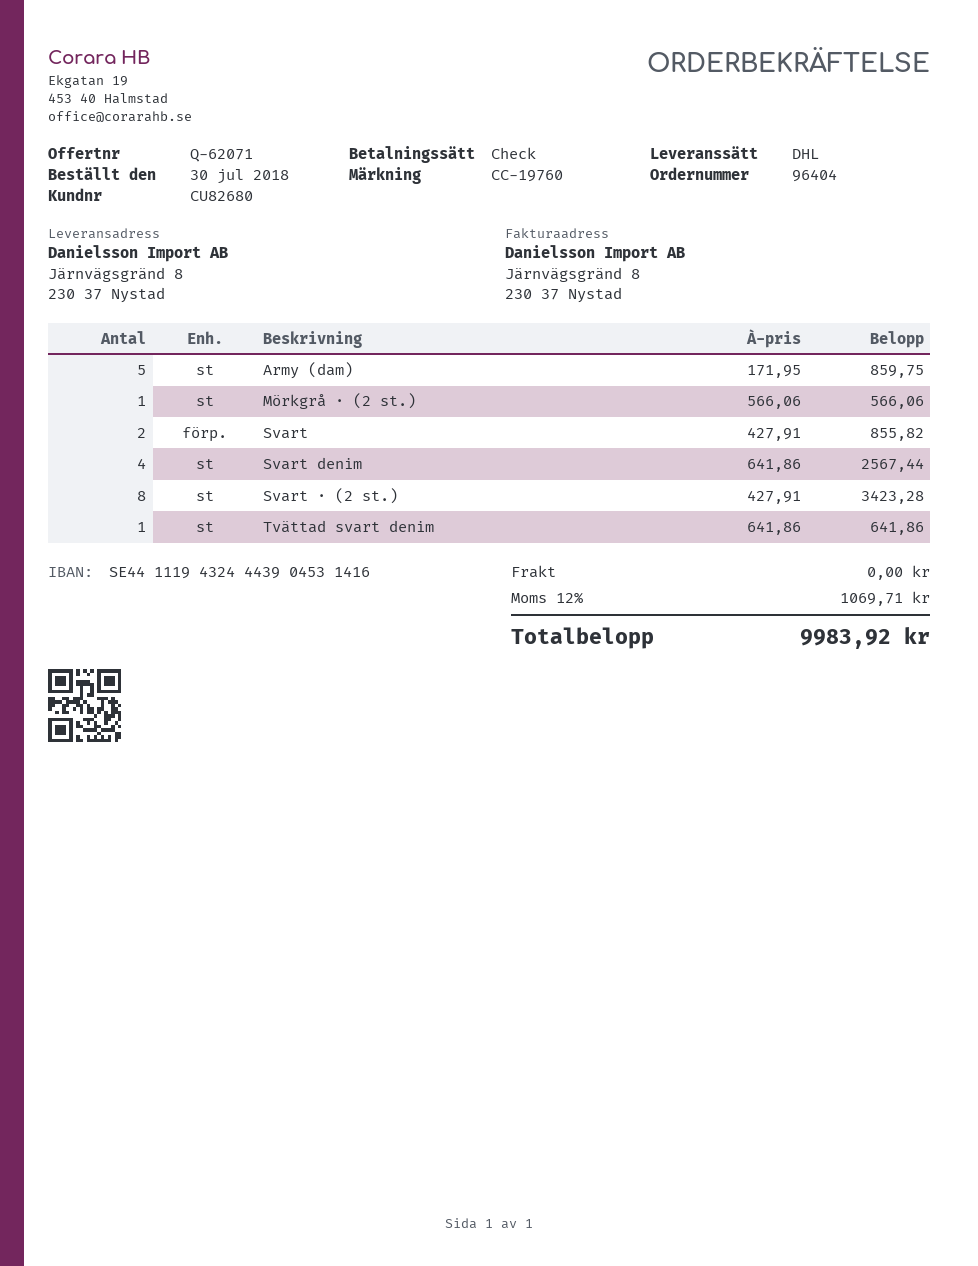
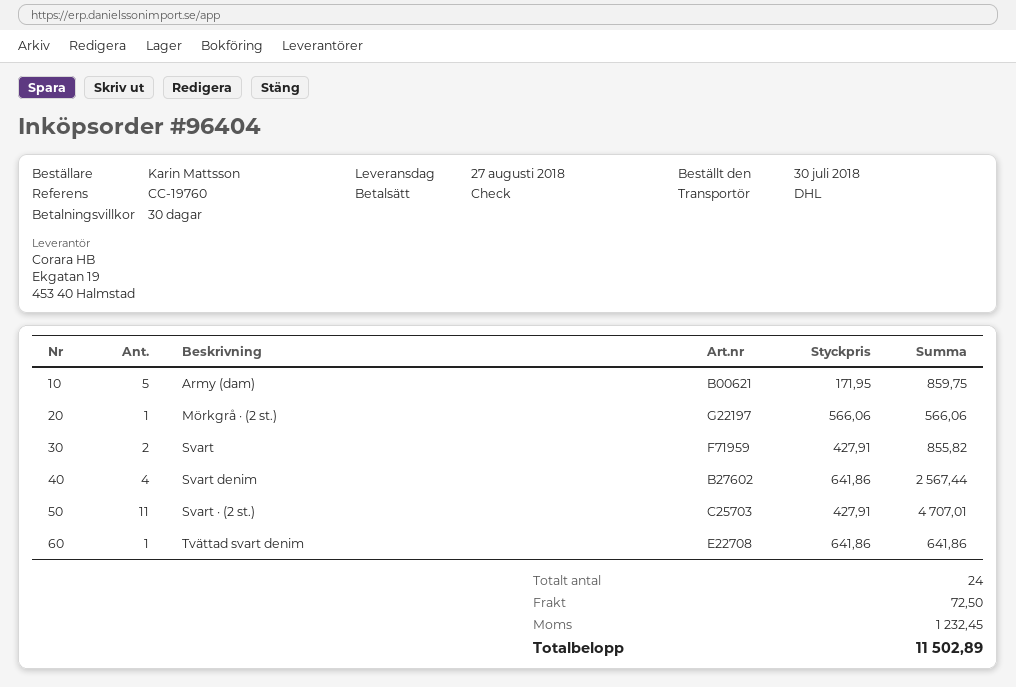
Svart · (2 st.): 8 x 427.91 = 3423.28 -> 11 x 427.91 = 4707.01
shipping: 0.00 -> 72.50
tax: 1069.71 -> 1232.45
total: 9983.92 -> 11502.89

